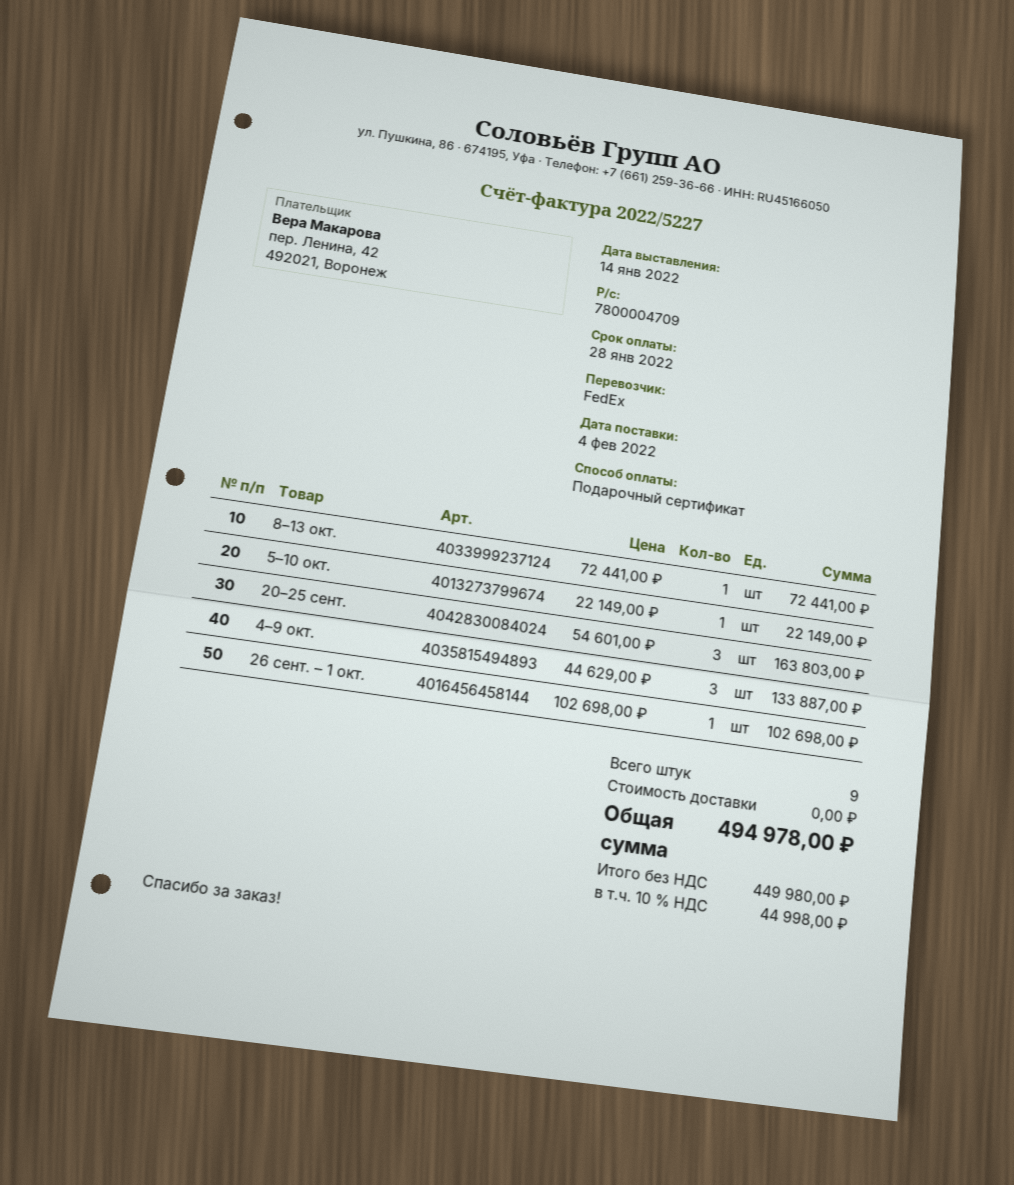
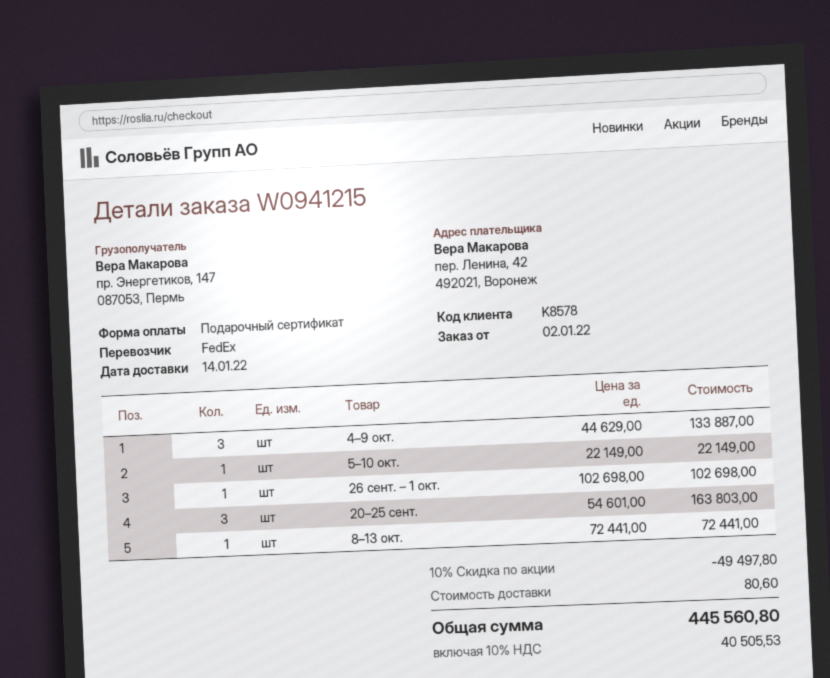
delivery date: 2022-02-04 -> 2022-01-14
discount: none -> 10% = 49497.80
shipping: 0.00 -> 80.60
tax: 10% = 44998.00 -> 10% = 40505.53
total: 494978.00 -> 445560.80

